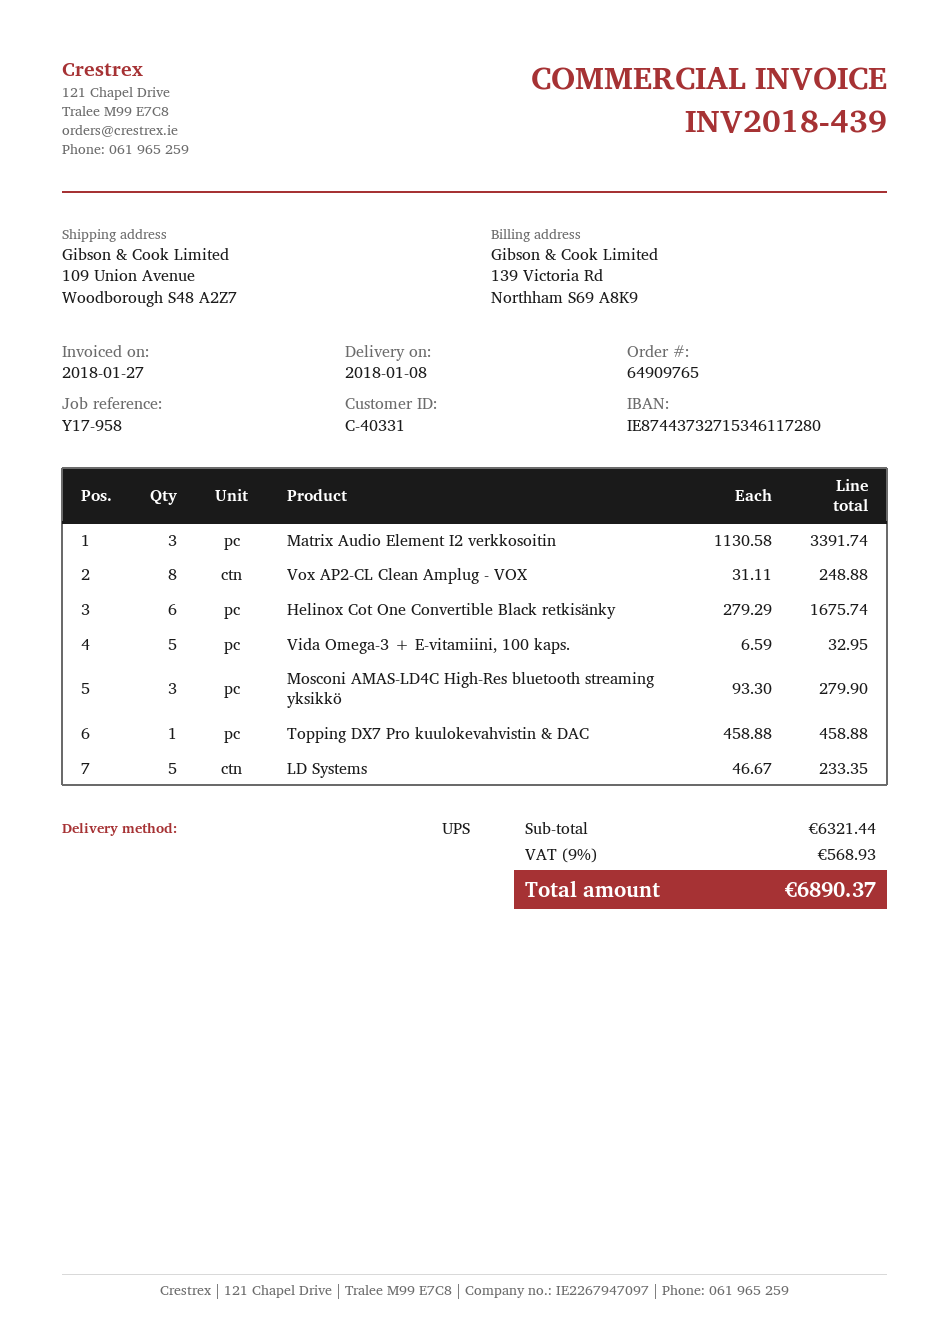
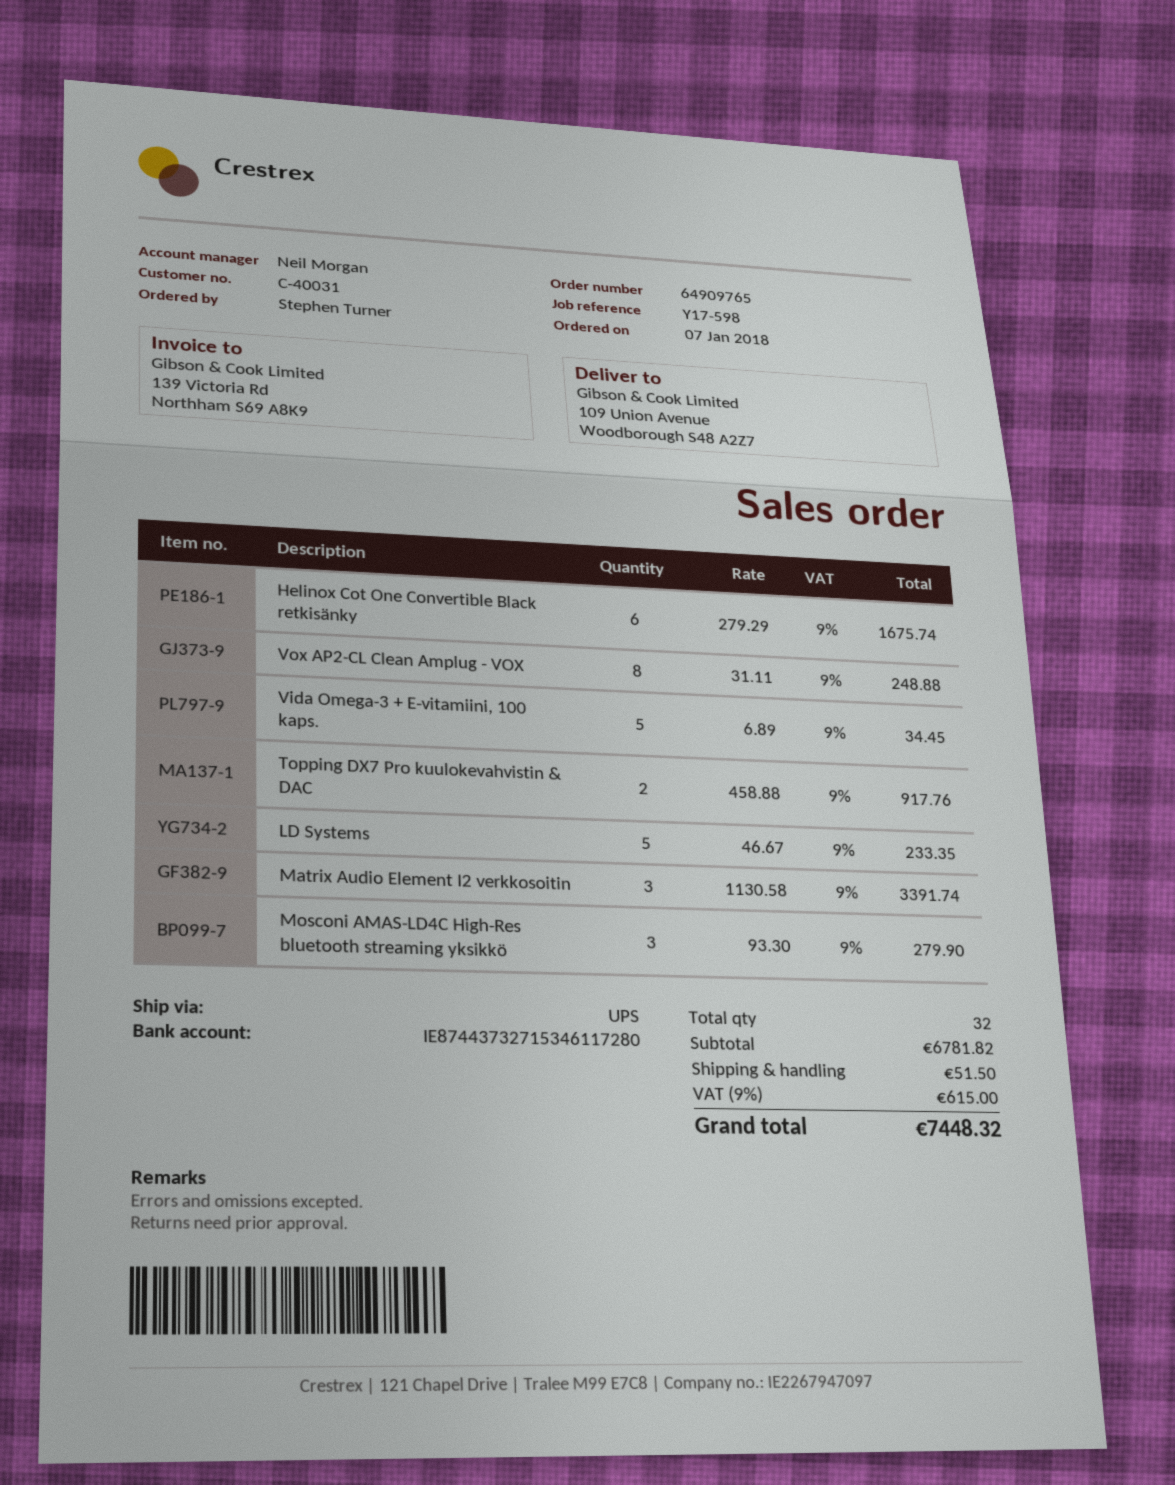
customer number: C-40331 -> C-40031
reference: Y17-958 -> Y17-598
Vida Omega-3 + E-vitamiini, 100 kaps.: 5 x 6.59 = 32.95 -> 5 x 6.89 = 34.45
Topping DX7 Pro kuulokevahvistin & DAC: 1 x 458.88 = 458.88 -> 2 x 458.88 = 917.76
subtotal: 6321.44 -> 6781.82
shipping: none -> 51.50
tax: 9% = 568.93 -> 9% = 615.00
total: 6890.37 -> 7448.32

